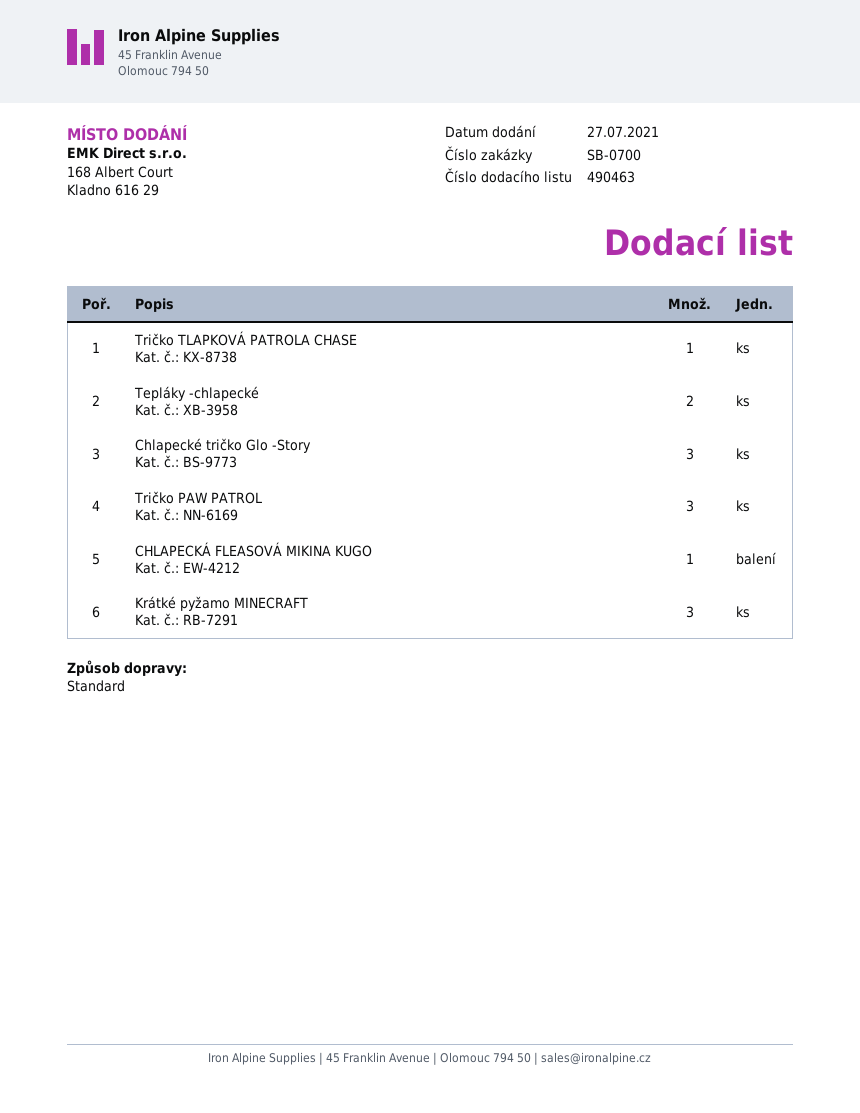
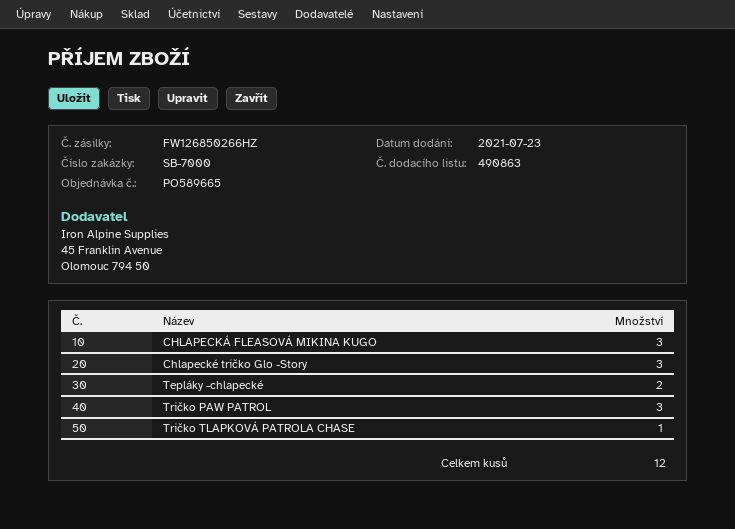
delivery note number: 490463 -> 490863
delivery date: 2021-07-27 -> 2021-07-23
reference: SB-0700 -> SB-7000
CHLAPECKÁ FLEASOVÁ MIKINA KUGO: 1 -> 3
Krátké pyžamo MINECRAFT: 3 -> none

